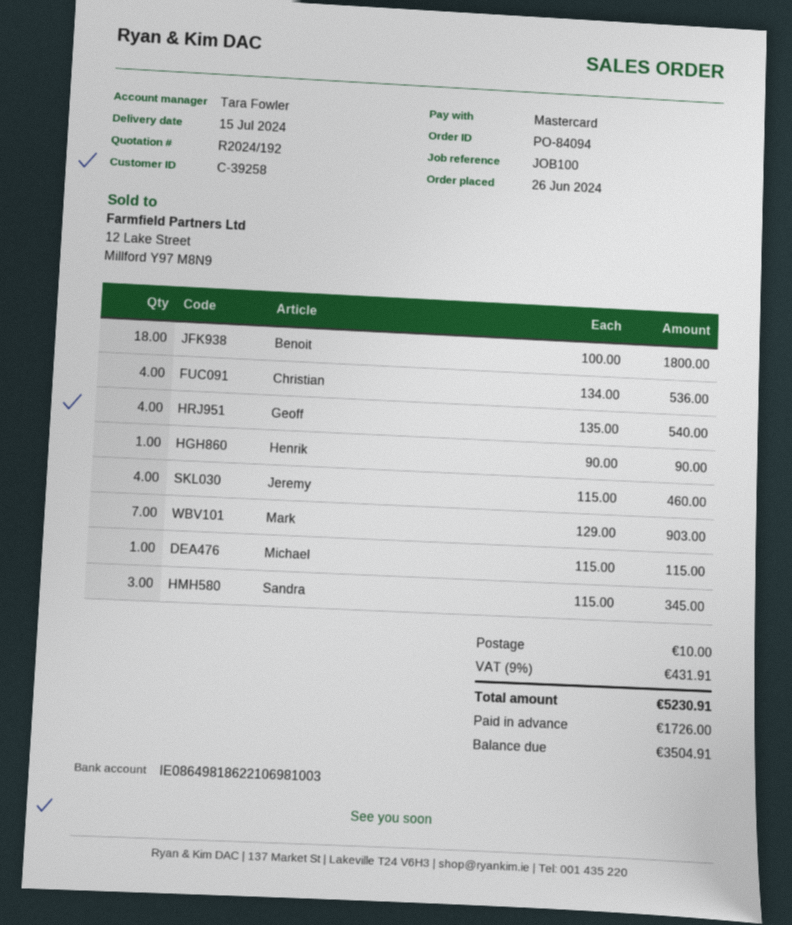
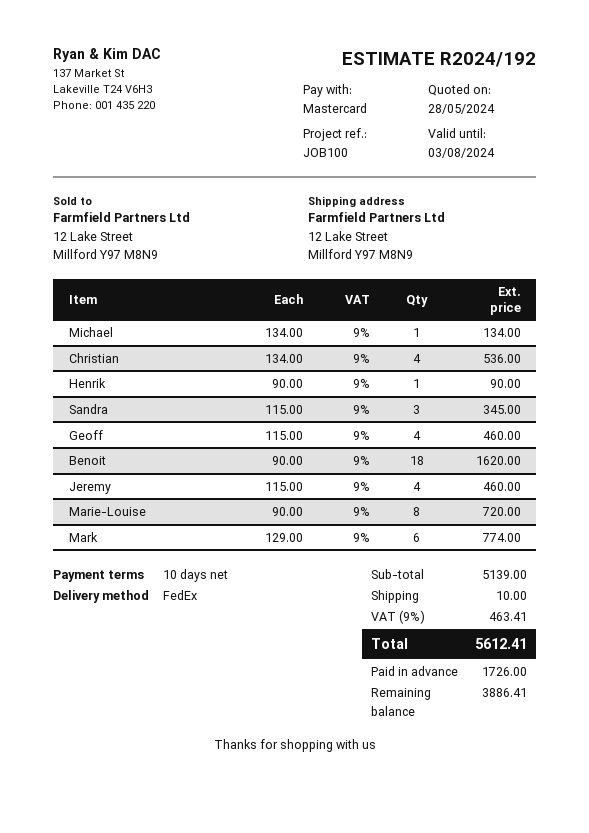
Benoit: 18 x 100.00 = 1800.00 -> 18 x 90.00 = 1620.00
Geoff: 4 x 135.00 = 540.00 -> 4 x 115.00 = 460.00
Mark: 7 x 129.00 = 903.00 -> 6 x 129.00 = 774.00
Michael: 1 x 115.00 = 115.00 -> 1 x 134.00 = 134.00
Marie-Louise: none -> 8 x 90.00 = 720.00
tax: 9% = 431.91 -> 9% = 463.41
total: 5230.91 -> 5612.41
balance: 3504.91 -> 3886.41

